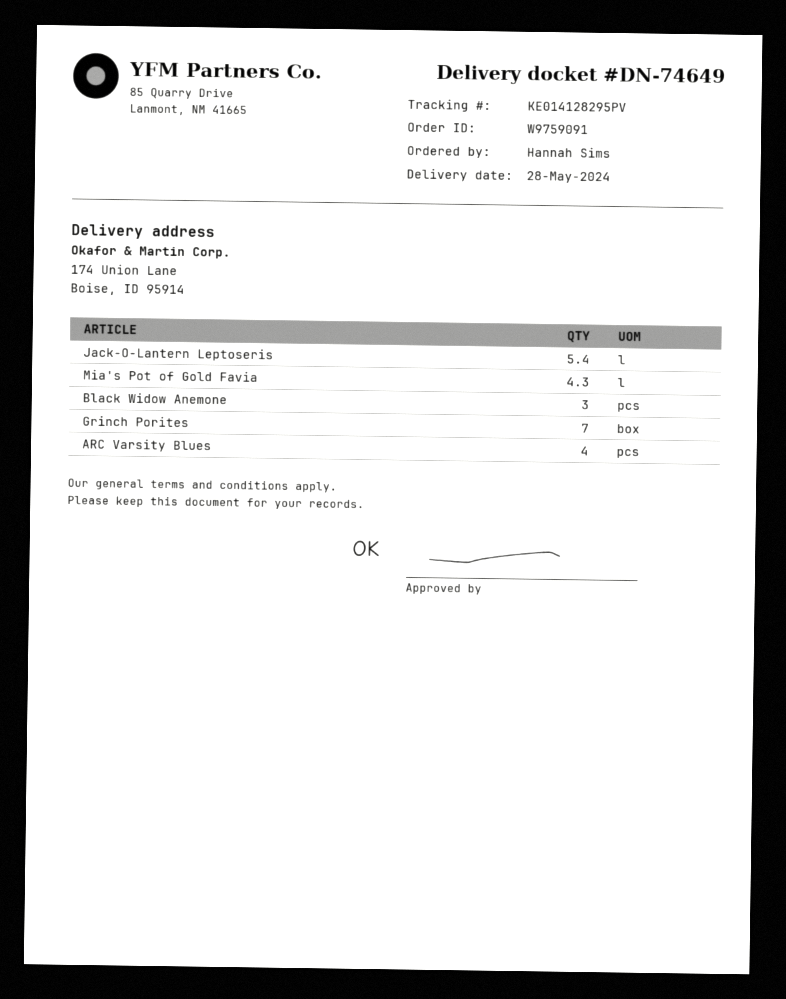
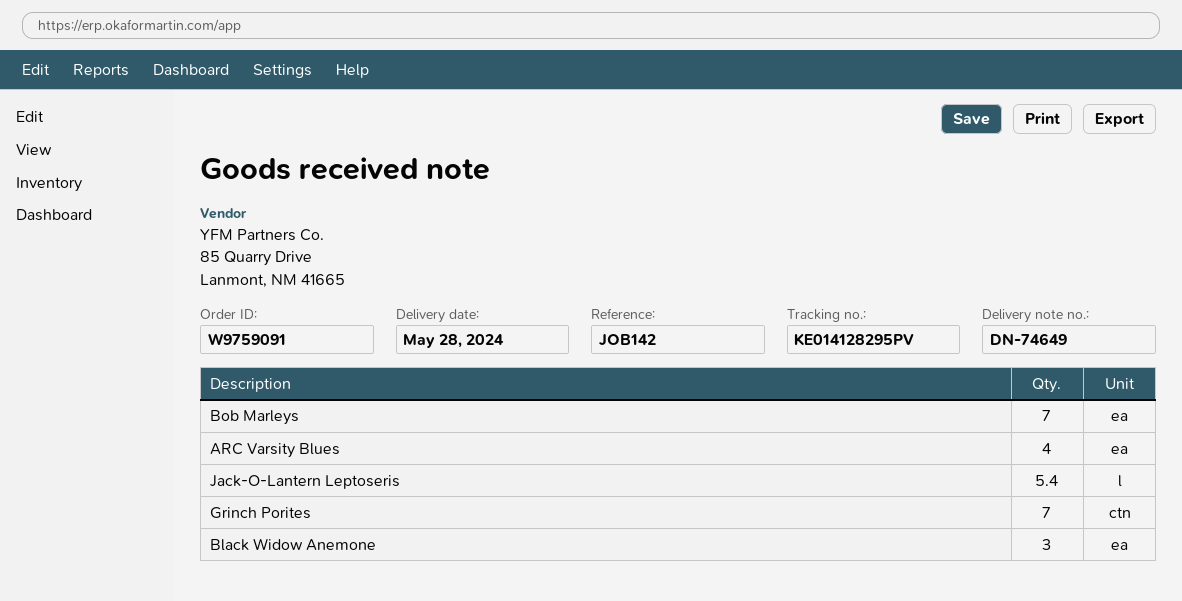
Mia's Pot of Gold Favia: 4.3 -> none
Bob Marleys: none -> 7

